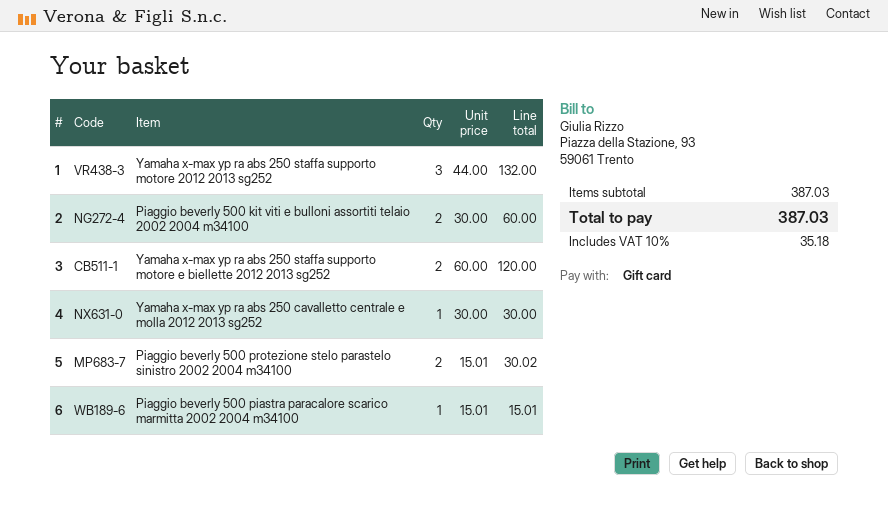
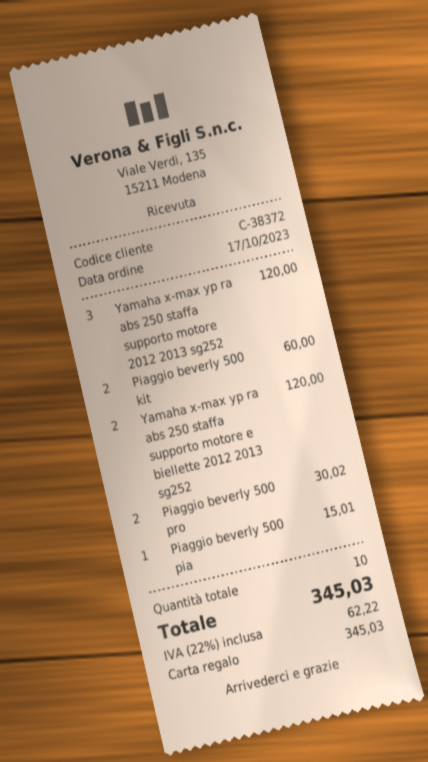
Yamaha x-max yp ra abs 250 staffa supporto motore 2012 2013 sg252: 3 for 132.00 -> 3 for 120.00
Yamaha x-max yp ra abs 250 cavalletto centrale e molla 2012 2013 sg252: 1 for 30.00 -> none
tax: 10% = 35.18 -> 22% = 62.22
total: 387.03 -> 345.03

